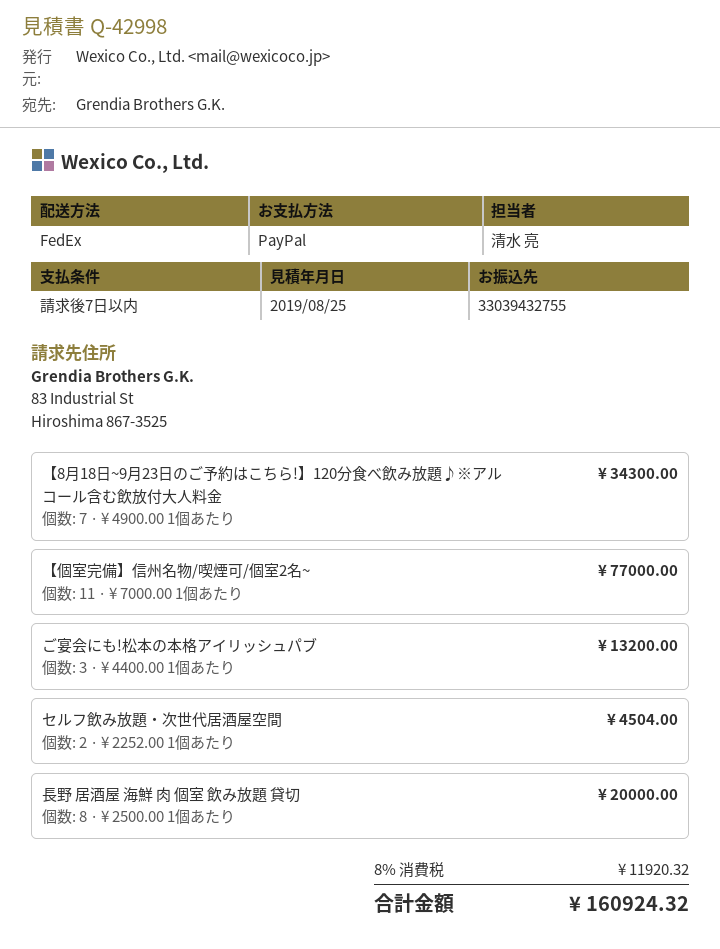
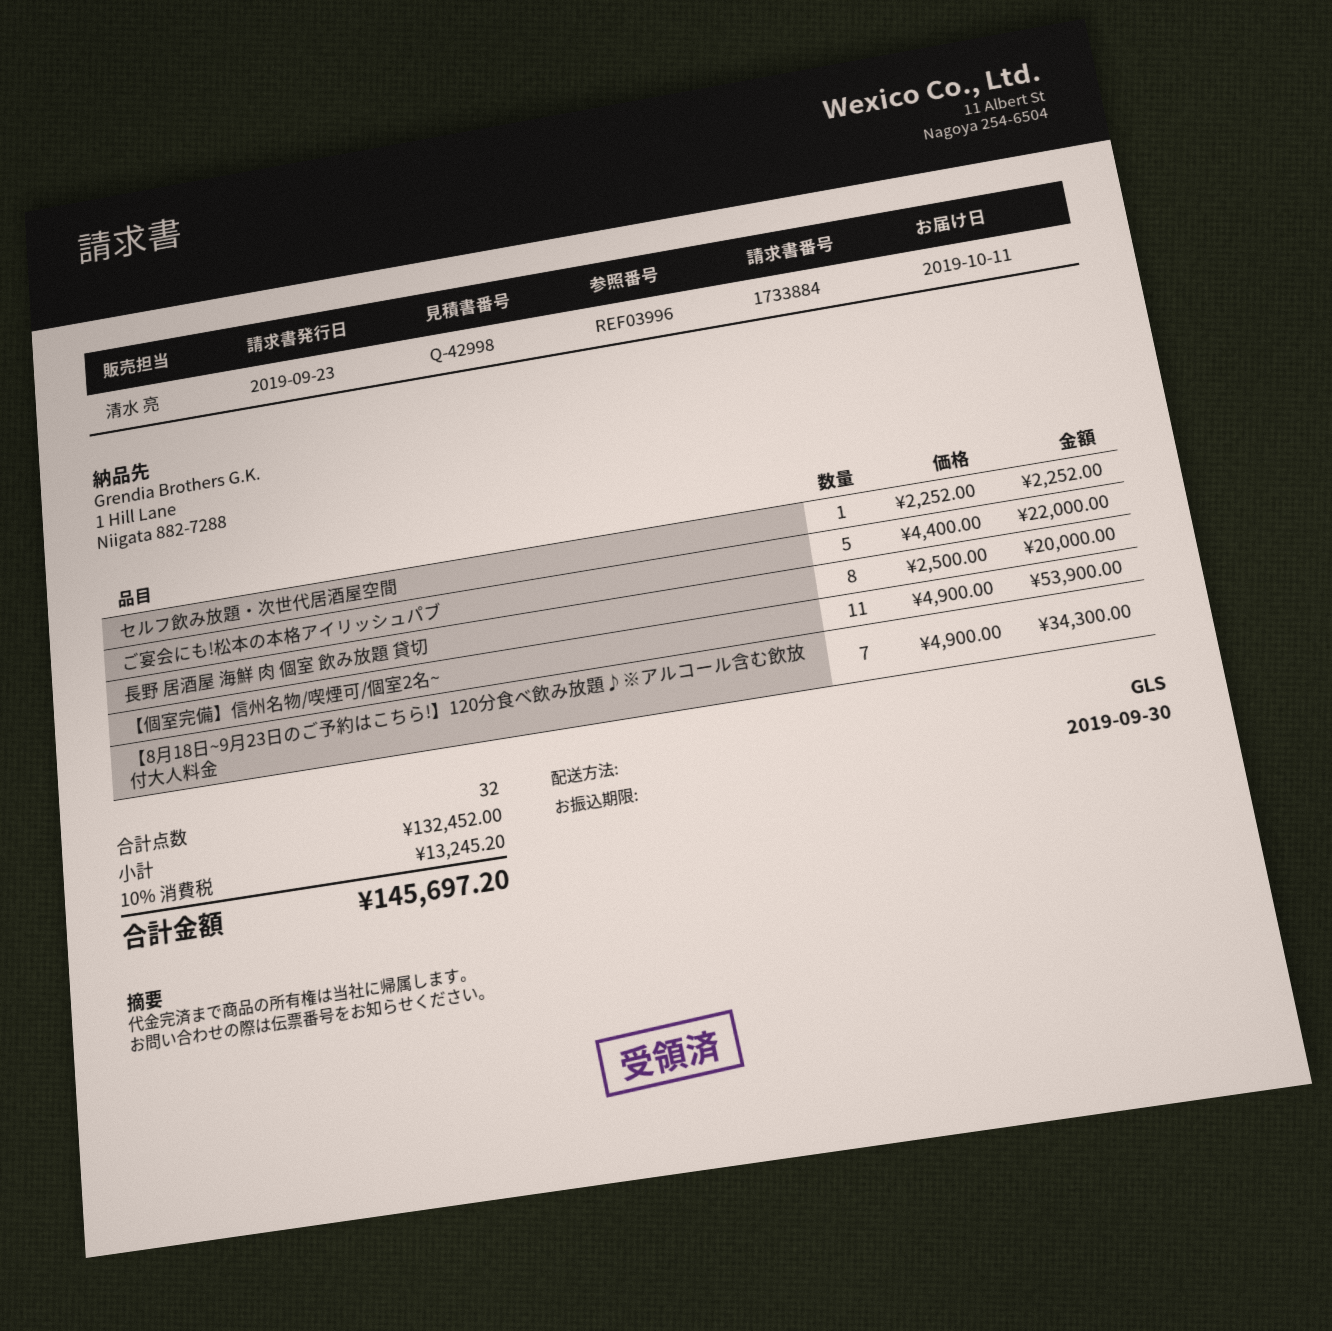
shipping method: FedEx -> GLS
【個室完備】信州名物/喫煙可/個室2名~: 11 x 7000.00 = 77000.00 -> 11 x 4900.00 = 53900.00
ご宴会にも!松本の本格アイリッシュパブ: 3 x 4400.00 = 13200.00 -> 5 x 4400.00 = 22000.00
セルフ飲み放題・次世代居酒屋空間: 2 x 2252.00 = 4504.00 -> 1 x 2252.00 = 2252.00
tax: 8% = 11920.32 -> 10% = 13245.20
total: 160924.32 -> 145697.20

